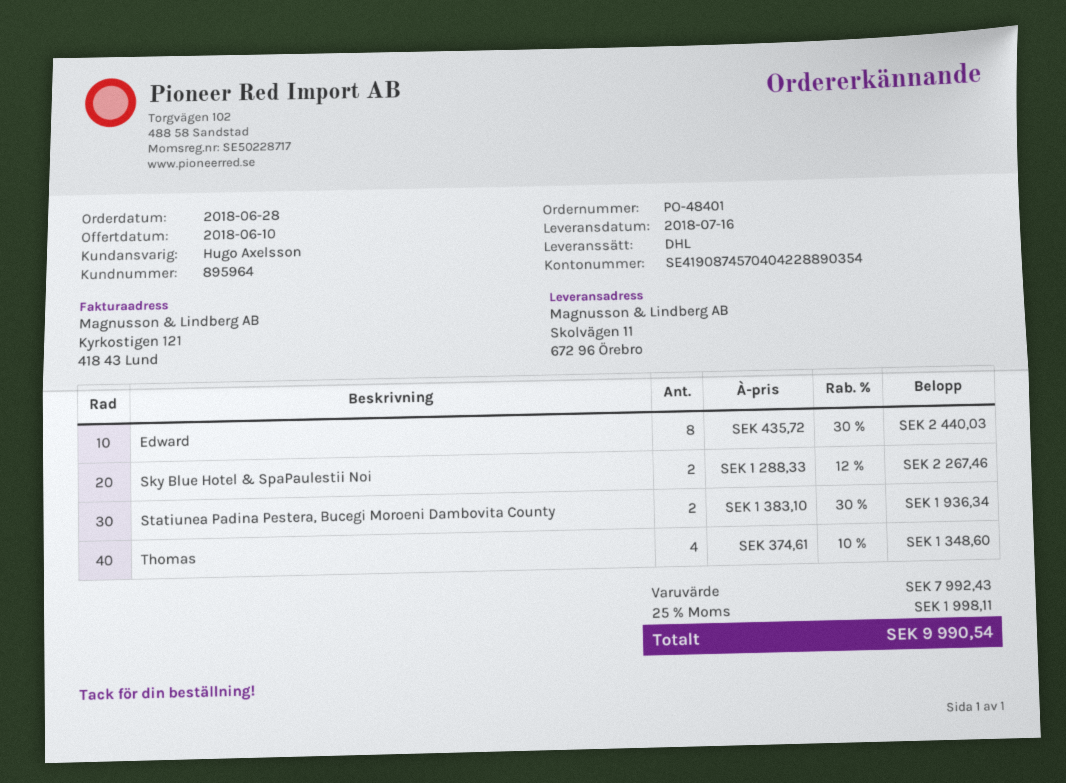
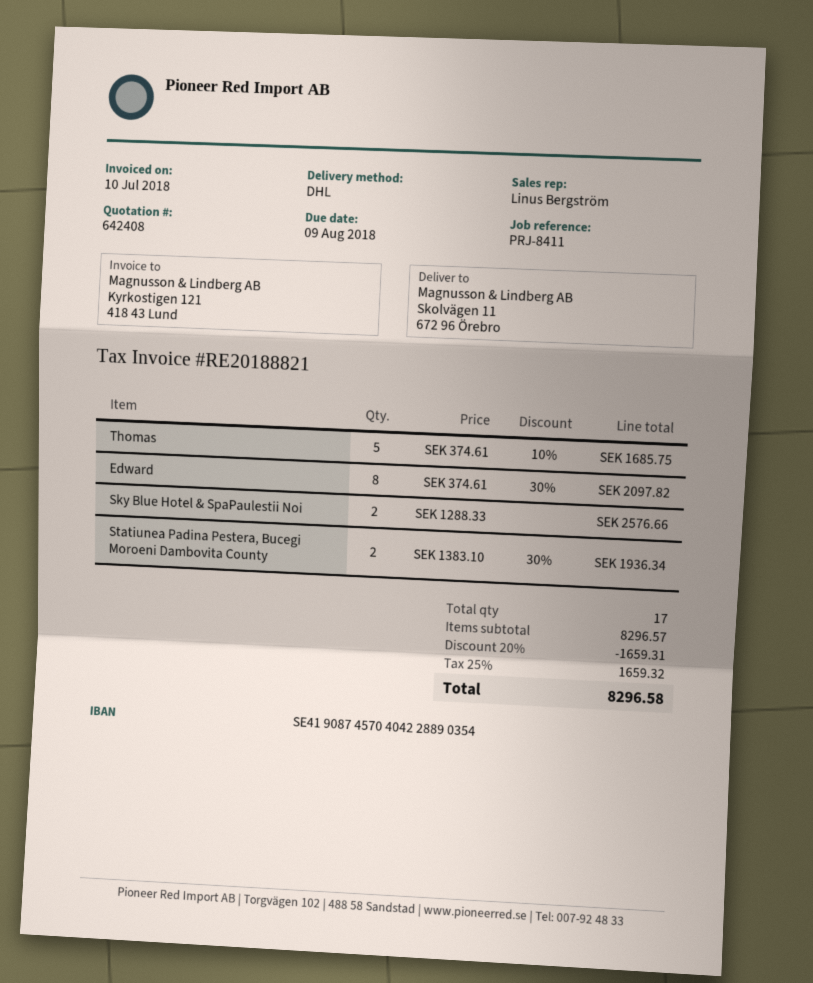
sales rep: Hugo Axelsson -> Linus Bergström
Edward: 8 x 435.72 - 30% = 2440.03 -> 8 x 374.61 - 30% = 2097.82
Sky Blue Hotel & SpaPaulestii Noi: 2 x 1288.33 - 12% = 2267.46 -> 2 x 1288.33 = 2576.66
Thomas: 4 x 374.61 - 10% = 1348.60 -> 5 x 374.61 - 10% = 1685.75
subtotal: 7992.43 -> 8296.57
discount: none -> 20% = 1659.31
tax: 25% = 1998.11 -> 25% = 1659.32
total: 9990.54 -> 8296.58

